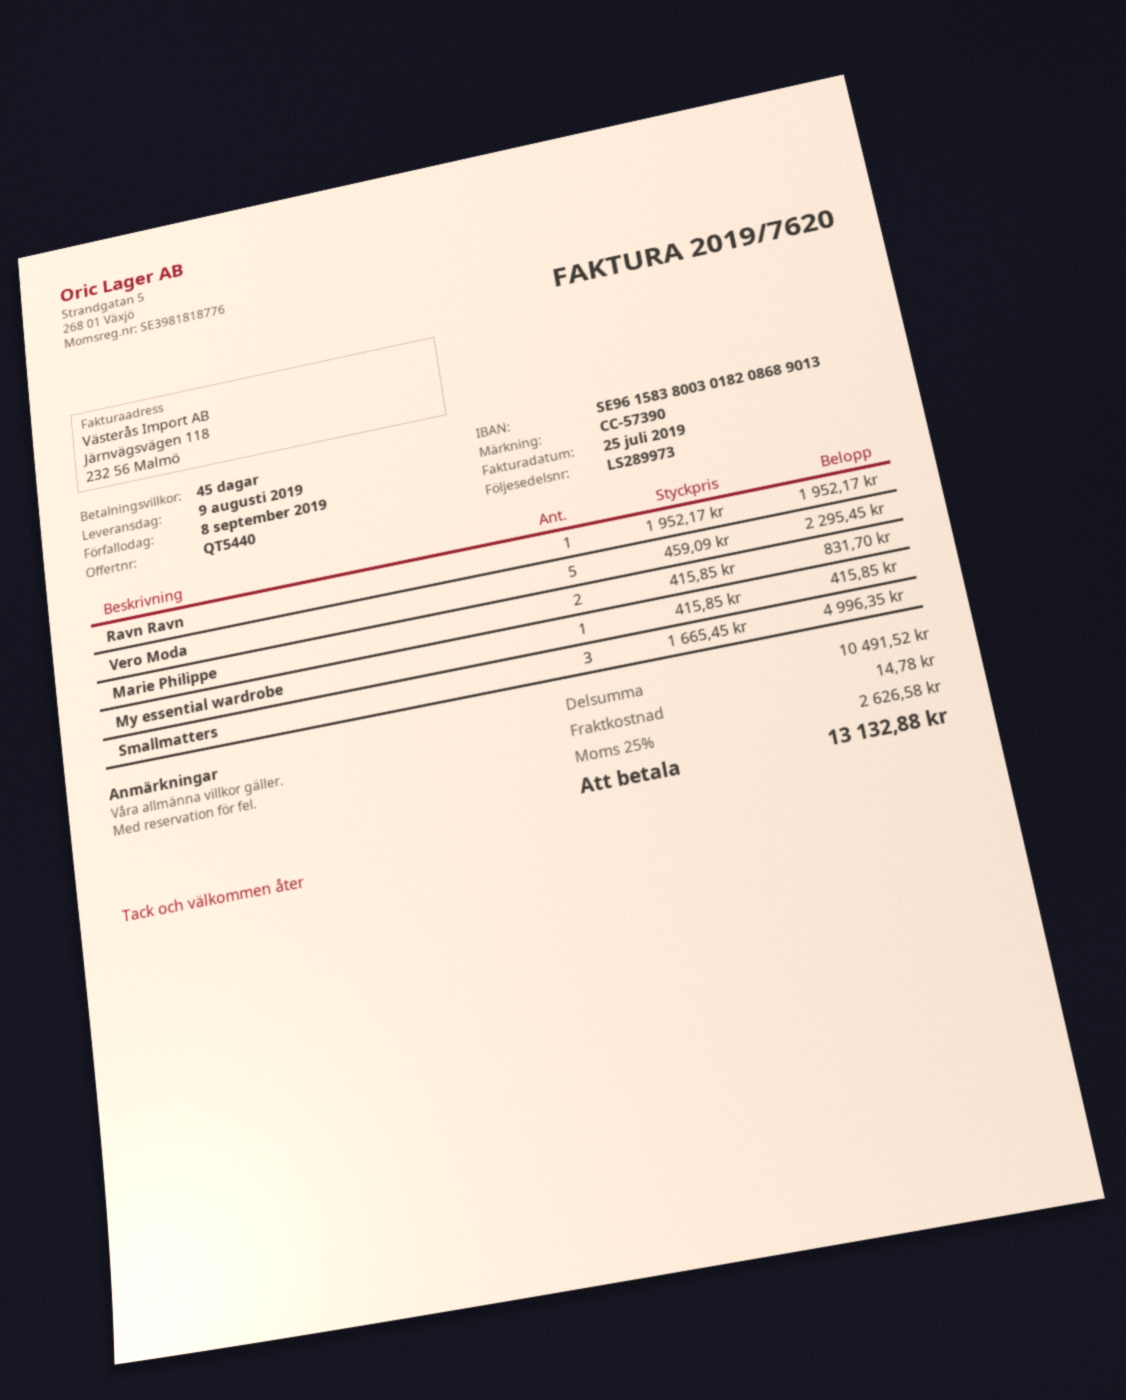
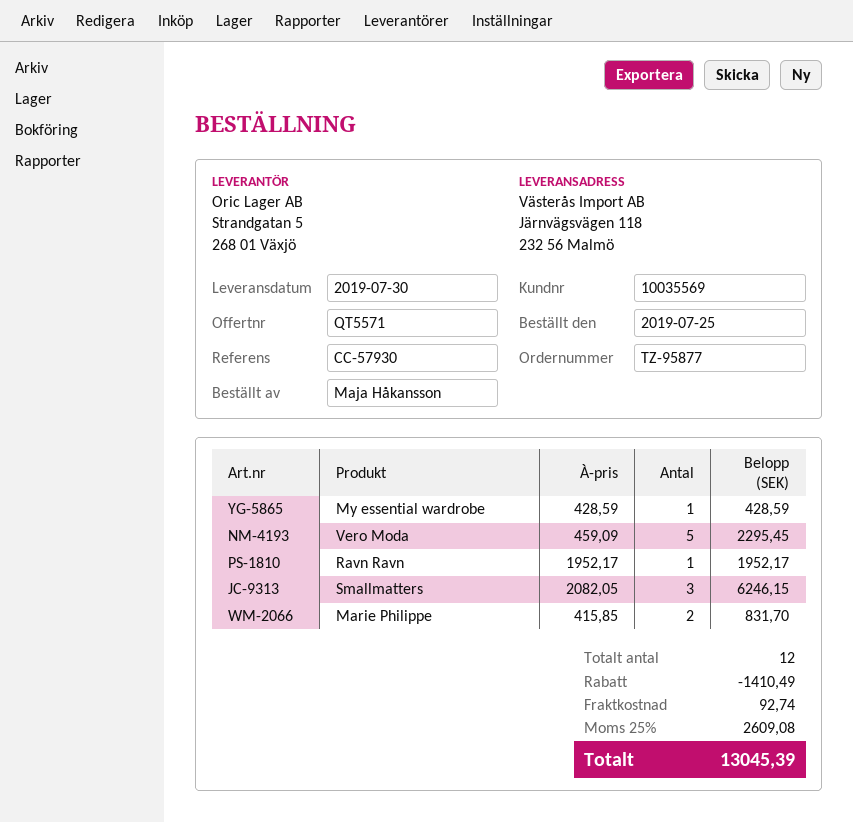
quote number: QT5440 -> QT5571
delivery date: 2019-08-09 -> 2019-07-30
reference: CC-57390 -> CC-57930
My essential wardrobe: 1 x 415.85 = 415.85 -> 1 x 428.59 = 428.59
Smallmatters: 3 x 1665.45 = 4996.35 -> 3 x 2082.05 = 6246.15
discount: none -> 1410.49
shipping: 14.78 -> 92.74
tax: 25% = 2626.58 -> 25% = 2609.08
total: 13132.88 -> 13045.39

